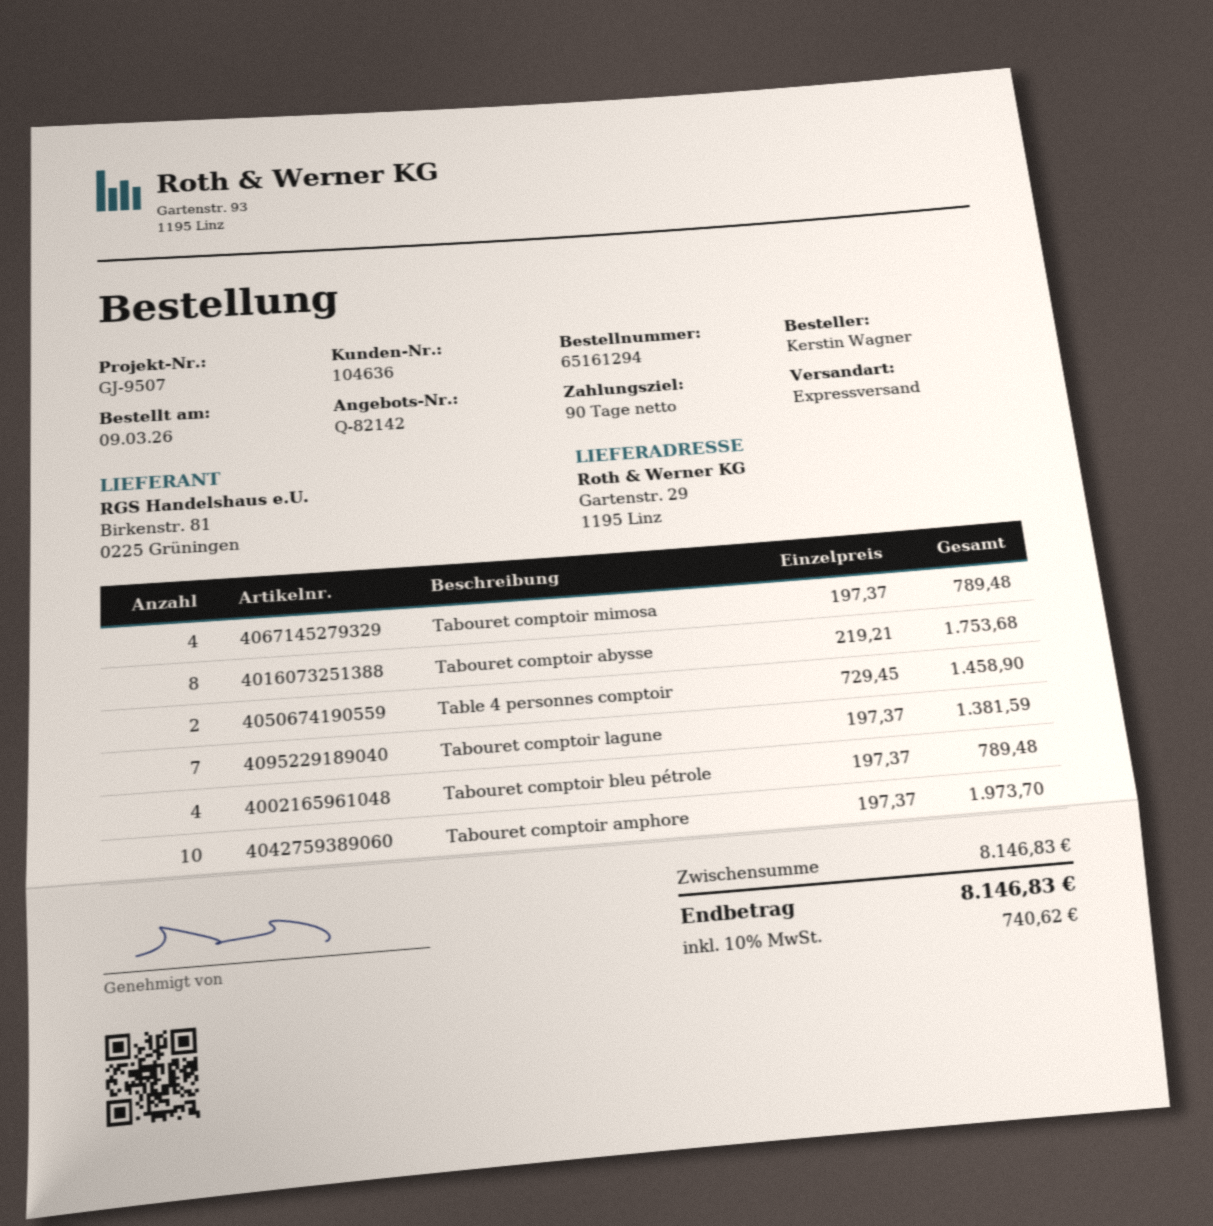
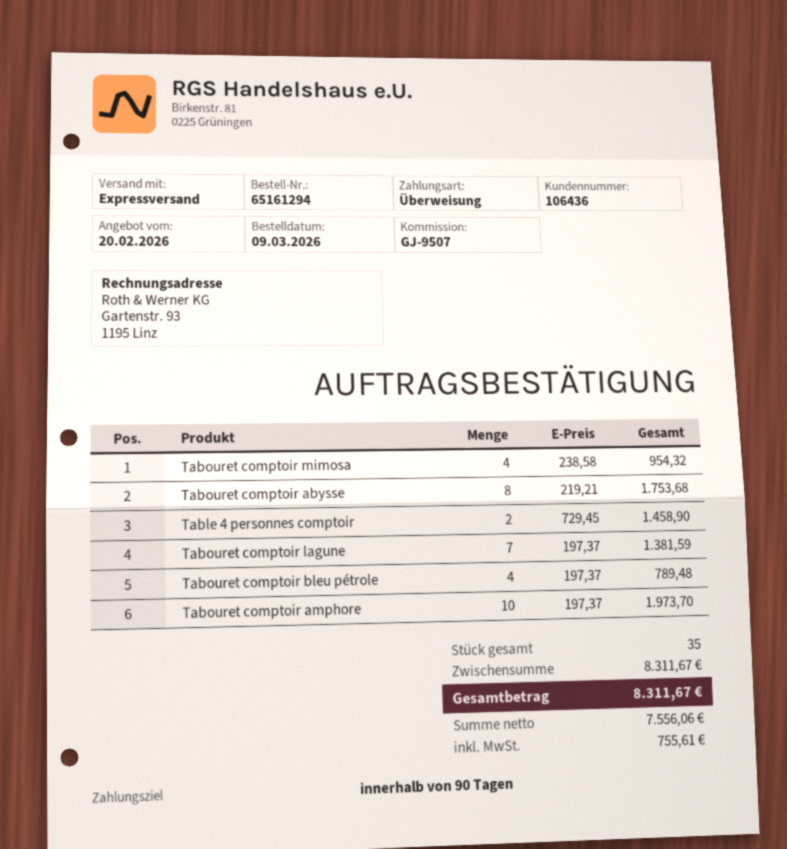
customer number: 104636 -> 106436
Tabouret comptoir mimosa: 4 x 197.37 = 789.48 -> 4 x 238.58 = 954.32
subtotal: 8146.83 -> 8311.67
tax: 740.62 -> 755.61
total: 8146.83 -> 8311.67

